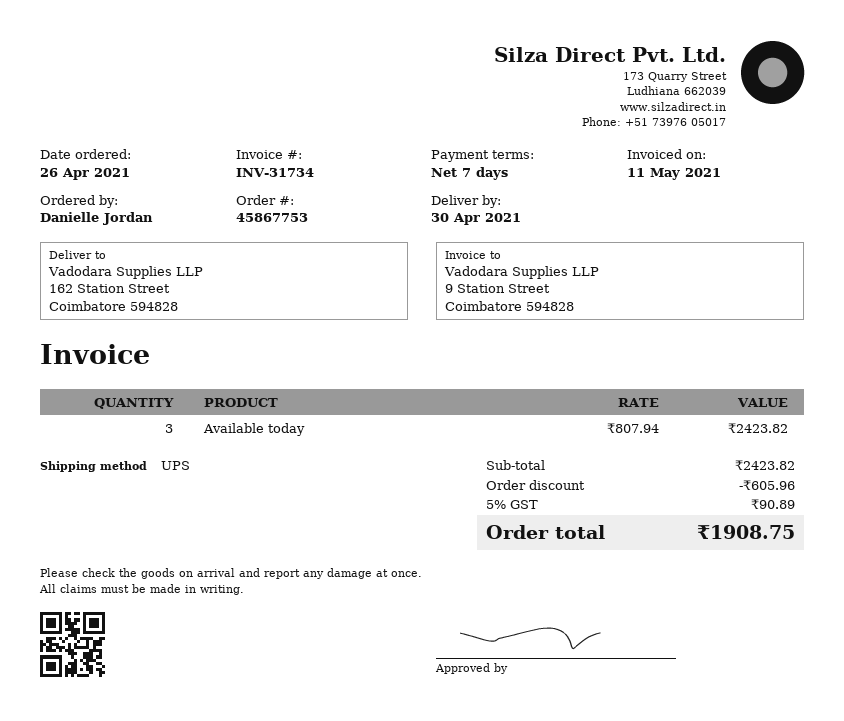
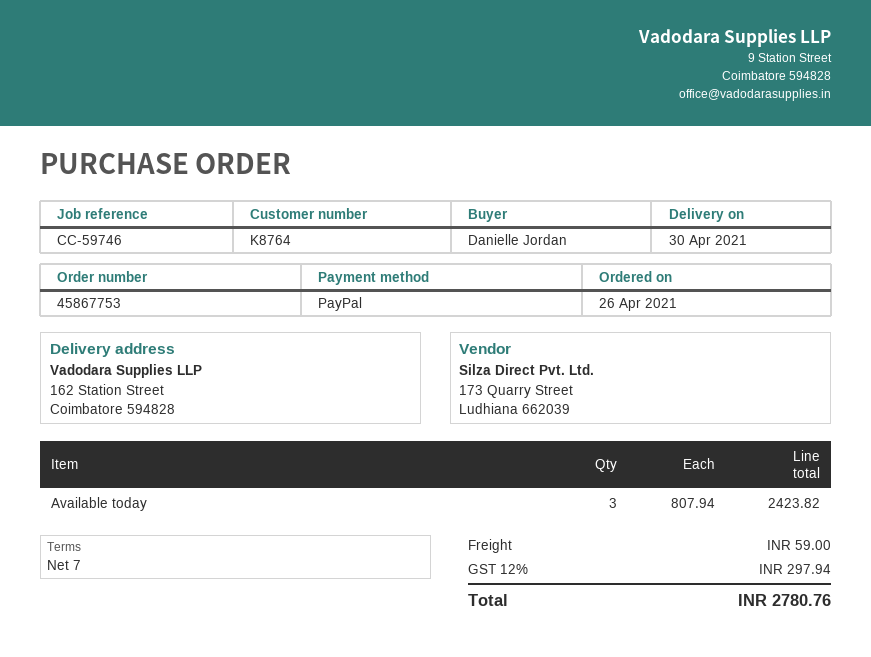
discount: 605.96 -> none
shipping: none -> 59.00
tax: 5% = 90.89 -> 12% = 297.94
total: 1908.75 -> 2780.76

